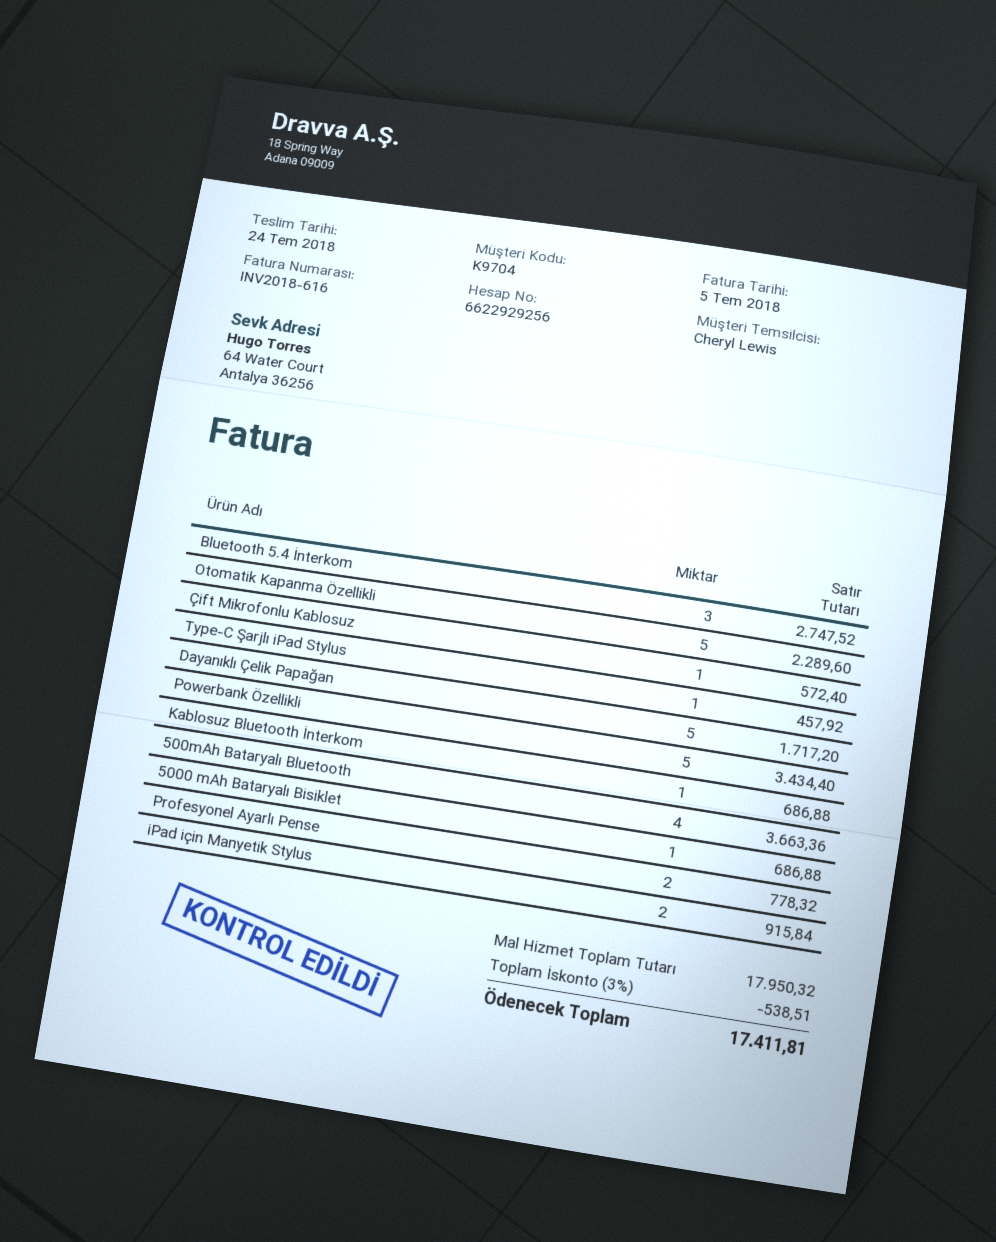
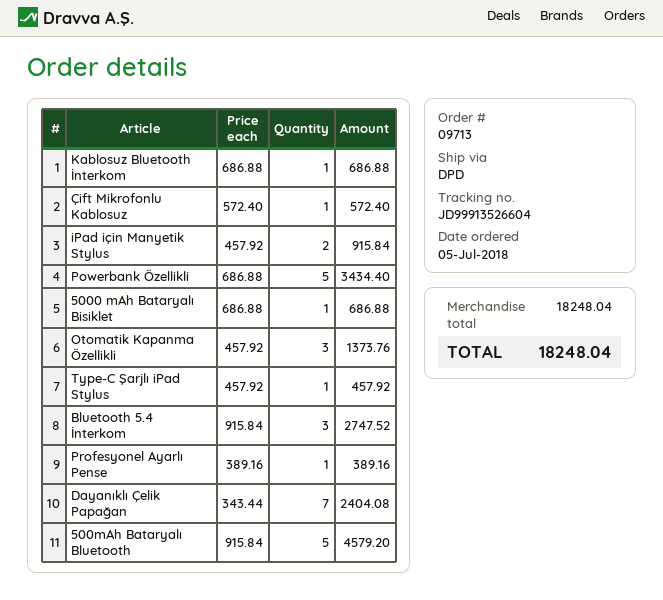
Otomatik Kapanma Özellikli: 5 for 2289.60 -> 3 for 1373.76
Dayanıklı Çelik Papağan: 5 for 1717.20 -> 7 for 2404.08
500mAh Bataryalı Bluetooth: 4 for 3663.36 -> 5 for 4579.20
Profesyonel Ayarlı Pense: 2 for 778.32 -> 1 for 389.16
subtotal: 17950.32 -> 18248.04
discount: 3% = 538.51 -> none
total: 17411.81 -> 18248.04

